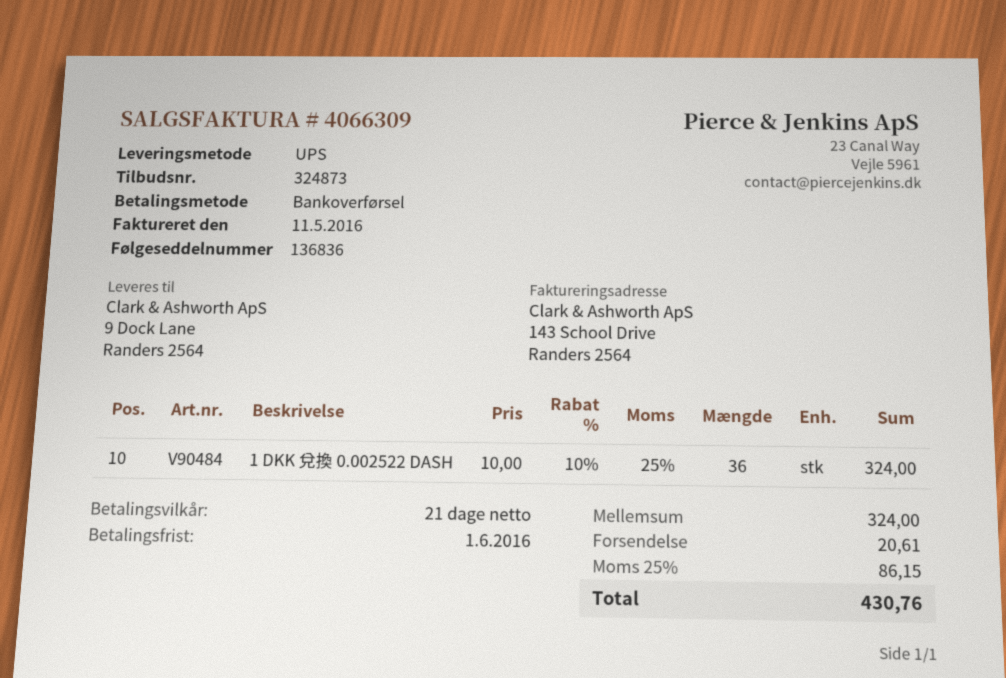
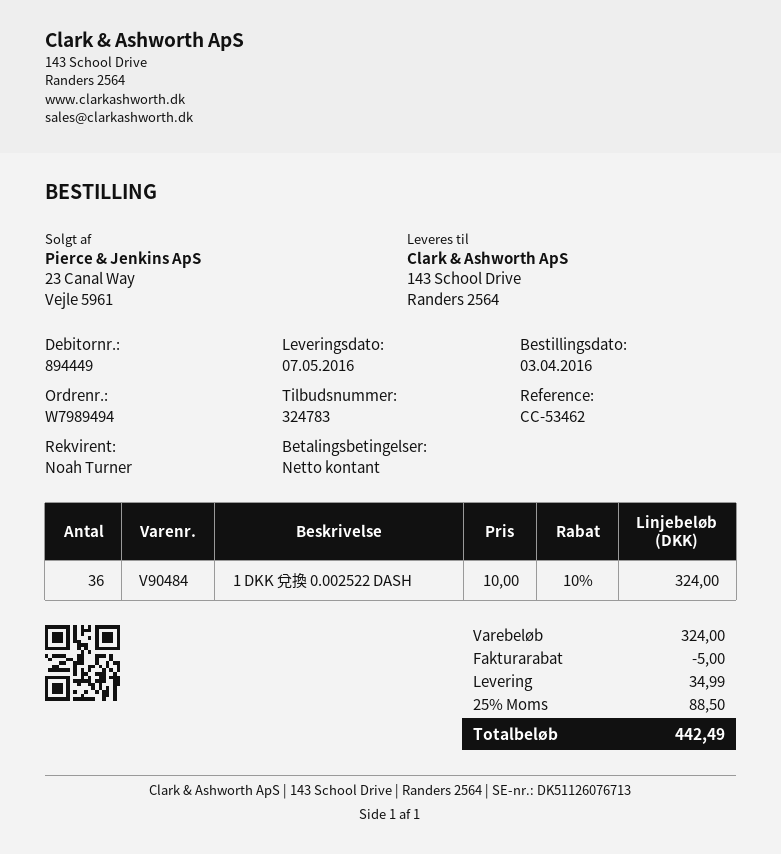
quote number: 324873 -> 324783
payment terms: 21 days -> on receipt
ship to: 9 Dock Lane, Randers 2564 -> 143 School Drive, Randers 2564
discount: none -> 5.00
shipping: 20.61 -> 34.99
tax: 25% = 86.15 -> 25% = 88.50
total: 430.76 -> 442.49

